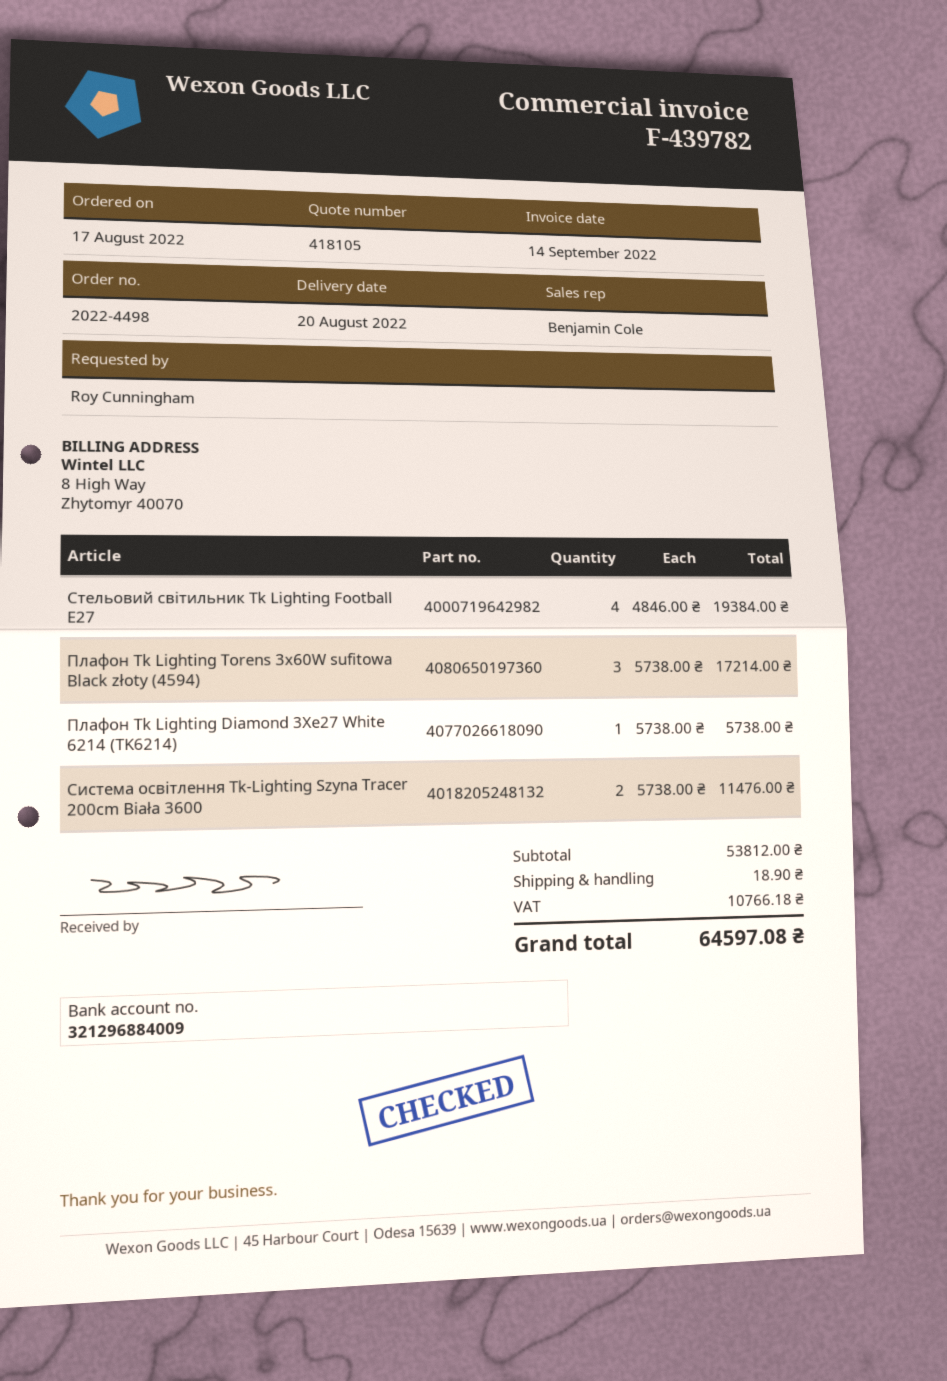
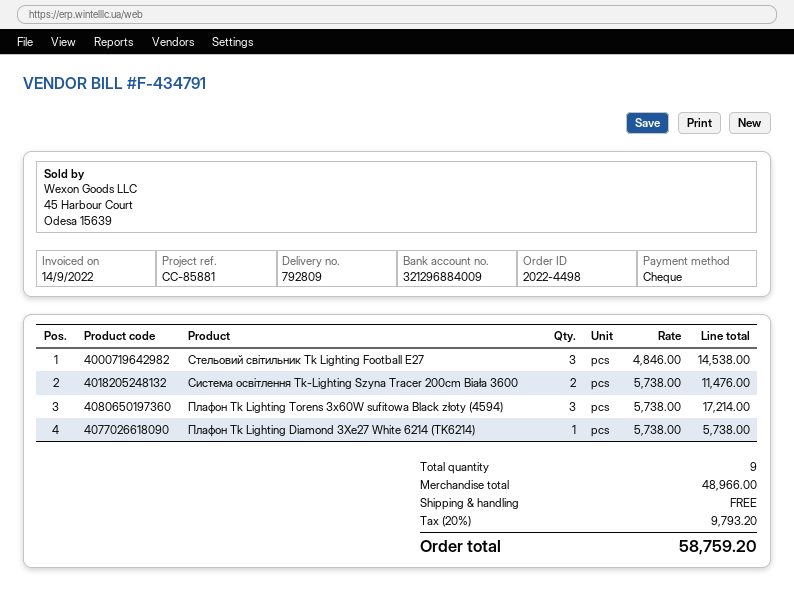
invoice number: F-439782 -> F-434791
Стельовий світильник Tk Lighting Football E27: 4 x 4846.00 = 19384.00 -> 3 x 4846.00 = 14538.00
subtotal: 53812.00 -> 48966.00
shipping: 18.90 -> 0.00
tax: 10766.18 -> 9793.20
total: 64597.08 -> 58759.20

